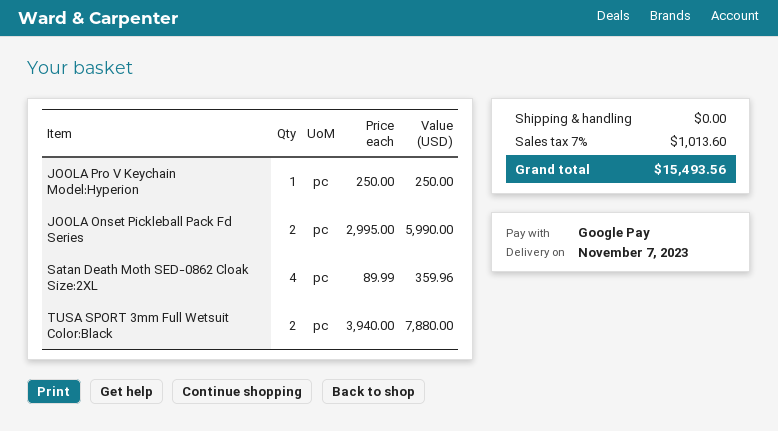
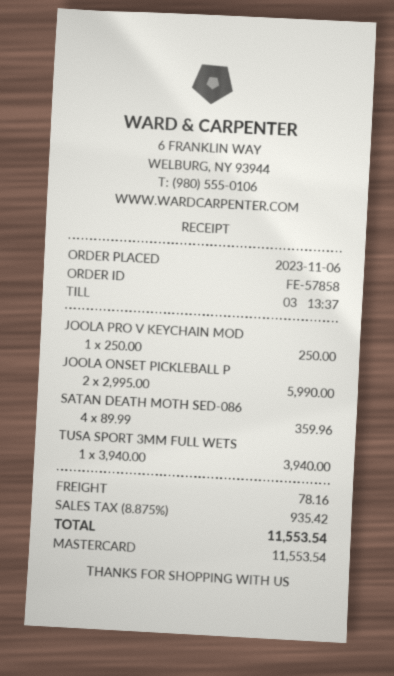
payment method: Google Pay -> Mastercard
TUSA SPORT 3mm Full Wetsuit Color:Black: 2 x 3940.00 = 7880.00 -> 1 x 3940.00 = 3940.00
shipping: 0.00 -> 78.16
tax: 7% = 1013.60 -> 8.875% = 935.42
total: 15493.56 -> 11553.54

